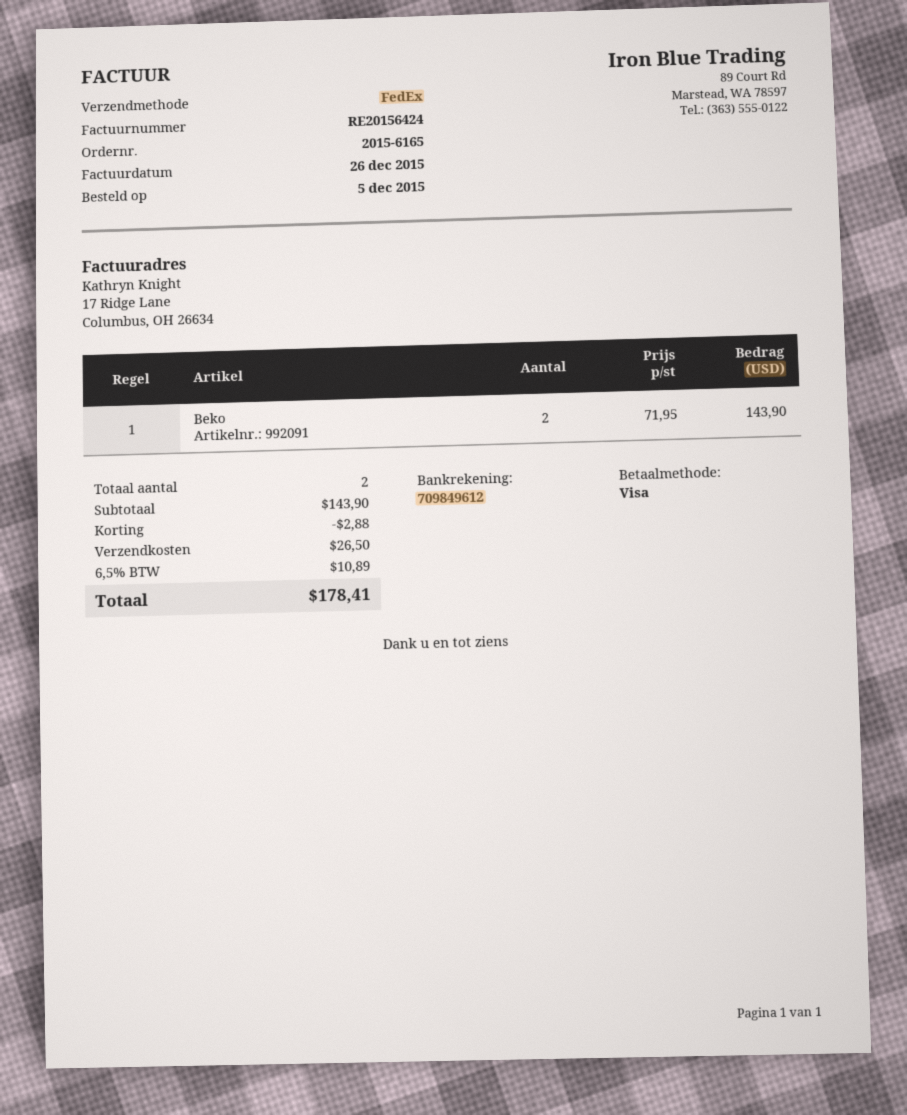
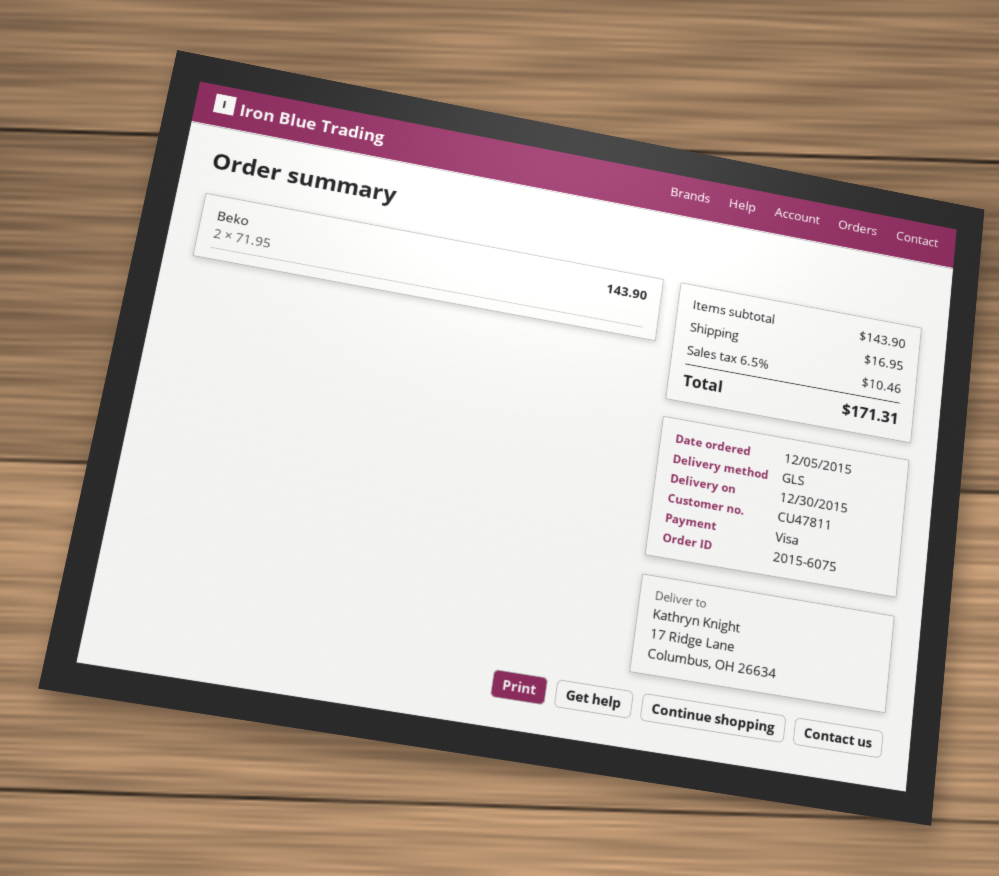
order number: 2015-6165 -> 2015-6075
shipping method: FedEx -> GLS
discount: 2.88 -> none
shipping: 26.50 -> 16.95
tax: 6.5% = 10.89 -> 6.5% = 10.46
total: 178.41 -> 171.31

